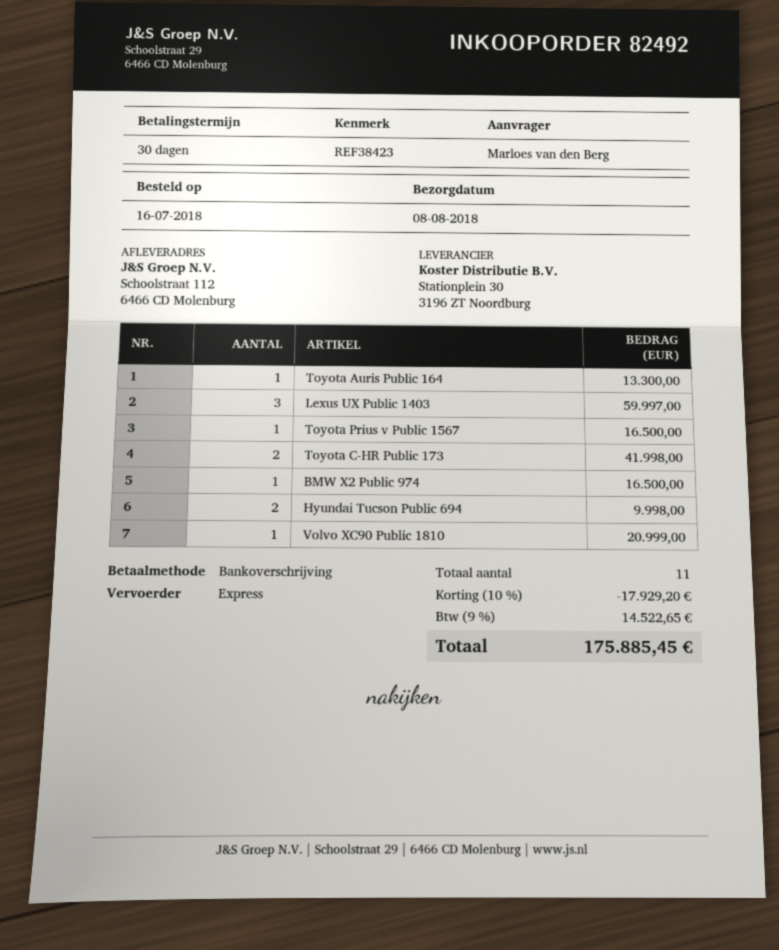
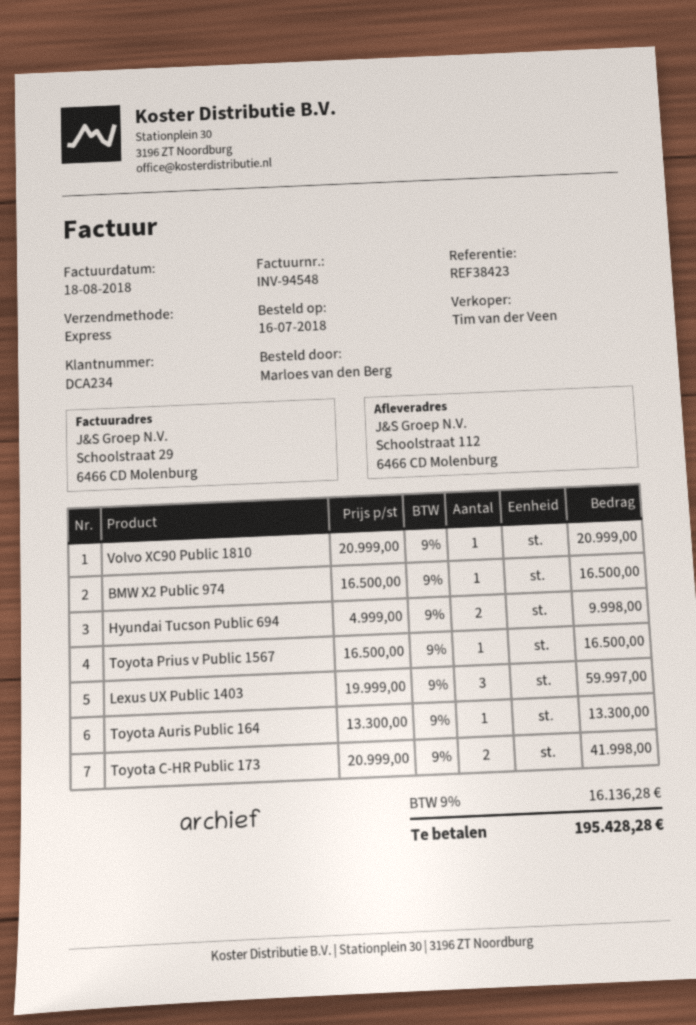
discount: 10% = 17929.20 -> none
tax: 9% = 14522.65 -> 9% = 16136.28
total: 175885.45 -> 195428.28

